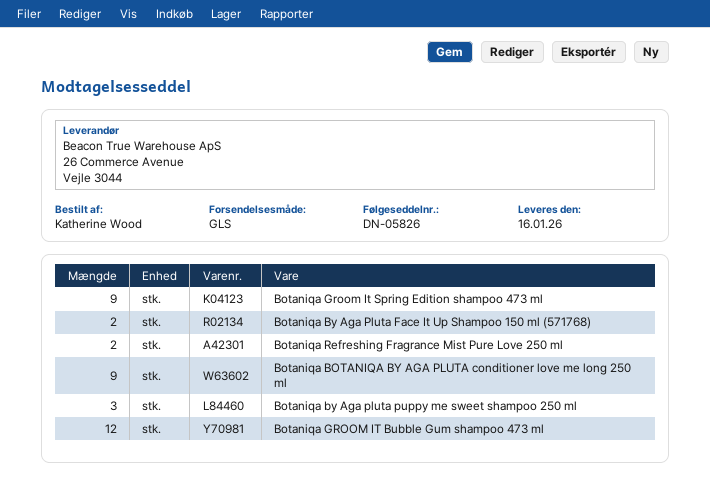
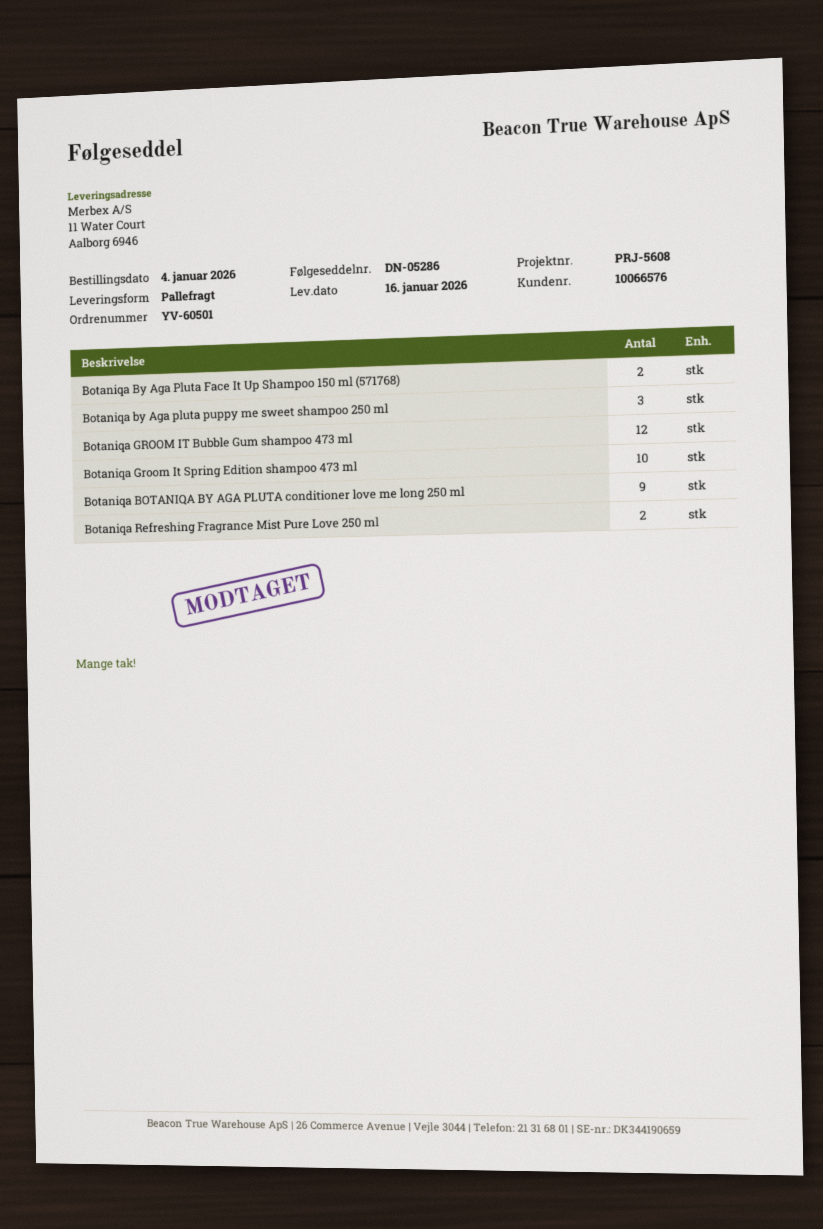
delivery note number: DN-05826 -> DN-05286
shipping method: GLS -> pallet freight
Botaniqa Groom It Spring Edition shampoo 473 ml: 9 -> 10

